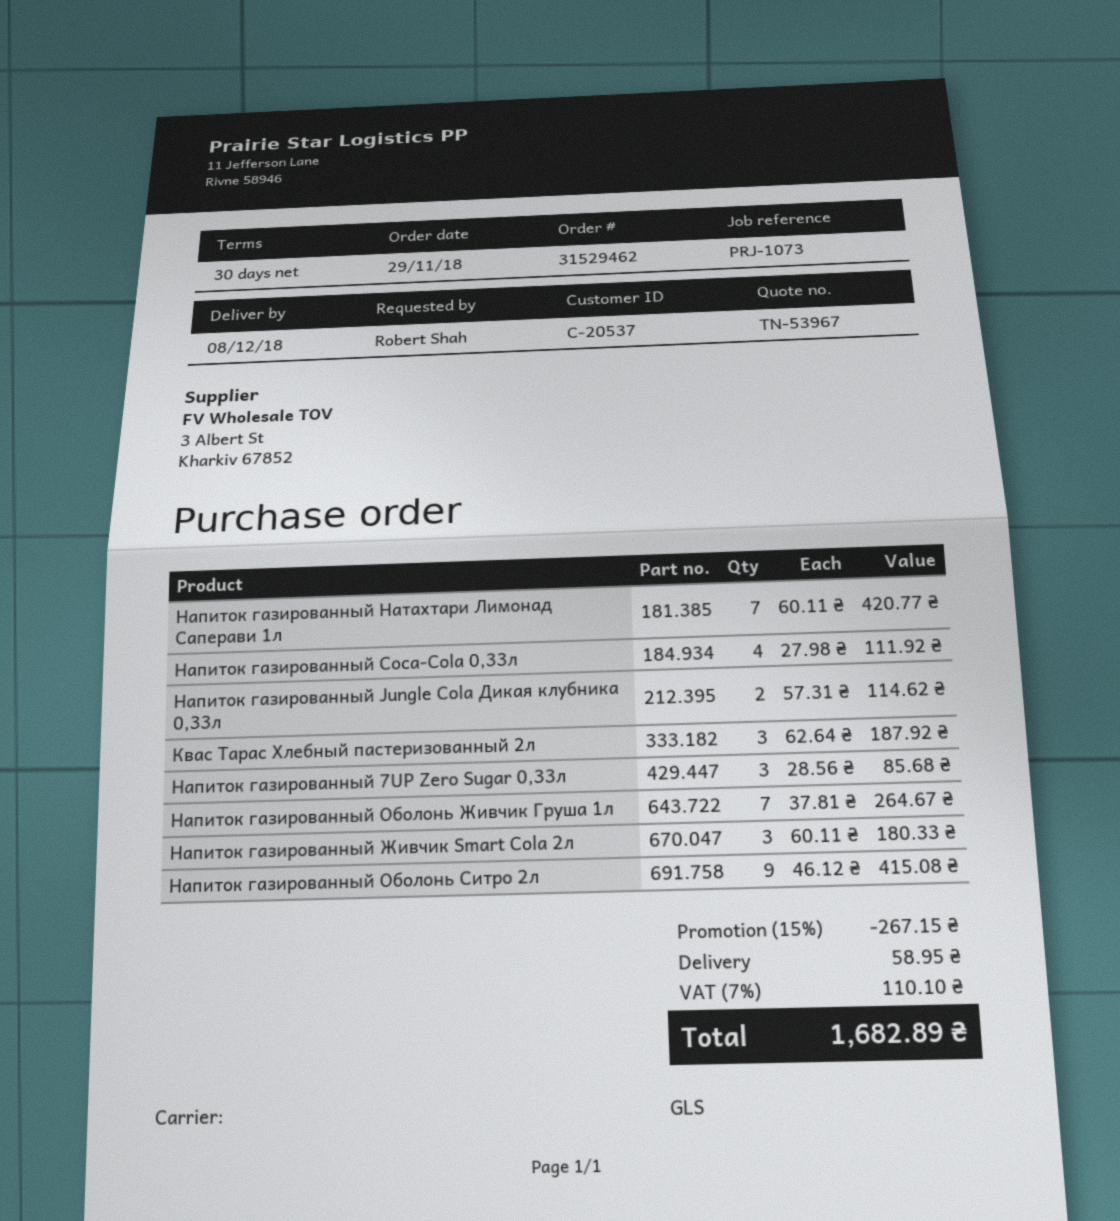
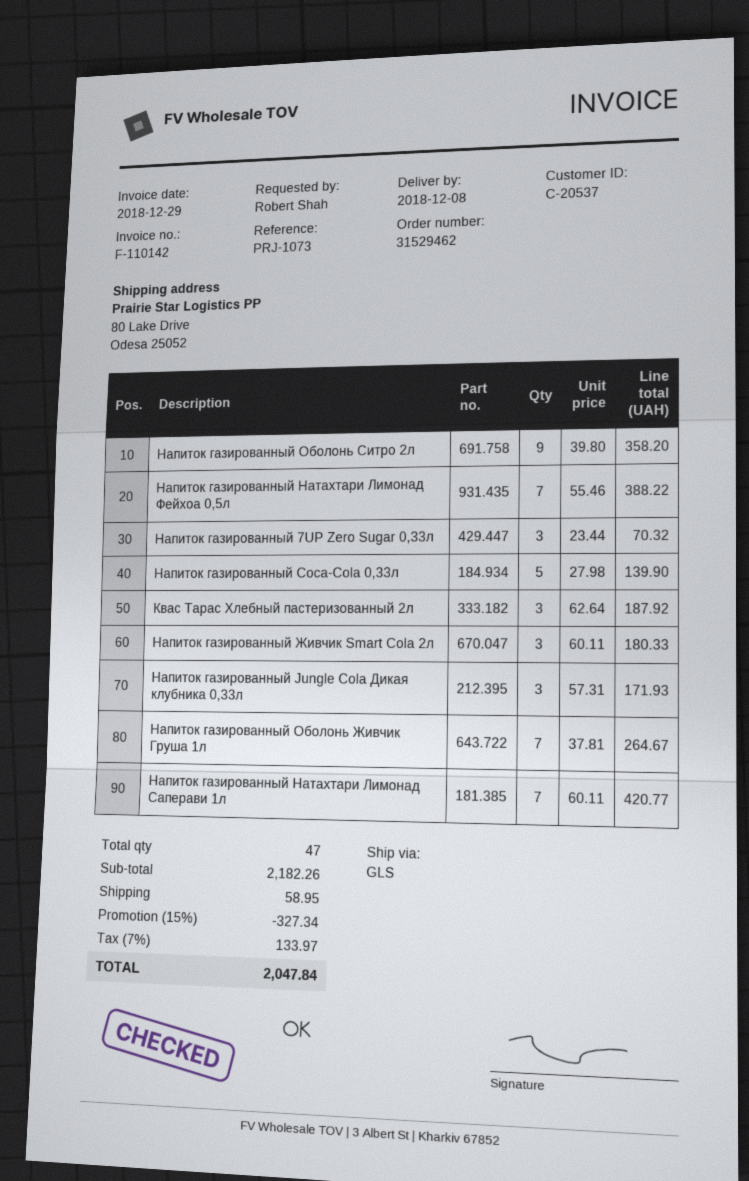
Напиток газированный Coca-Cola 0,33л: 4 x 27.98 = 111.92 -> 5 x 27.98 = 139.90
Напиток газированный Jungle Cola Дикая клубника 0,33л: 2 x 57.31 = 114.62 -> 3 x 57.31 = 171.93
Напиток газированный 7UP Zero Sugar 0,33л: 3 x 28.56 = 85.68 -> 3 x 23.44 = 70.32
Напиток газированный Оболонь Ситро 2л: 9 x 46.12 = 415.08 -> 9 x 39.80 = 358.20
Напиток газированный Натахтари Лимонад Фейхоа 0,5л: none -> 7 x 55.46 = 388.22
discount: 15% = 267.15 -> 15% = 327.34
tax: 7% = 110.10 -> 7% = 133.97
total: 1682.89 -> 2047.84

